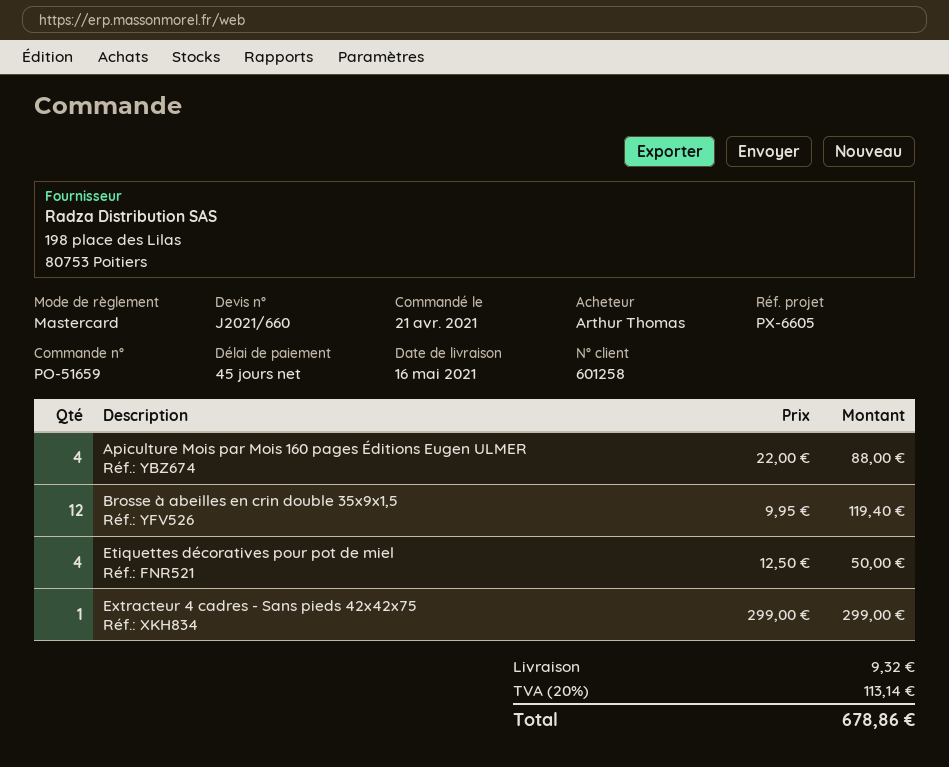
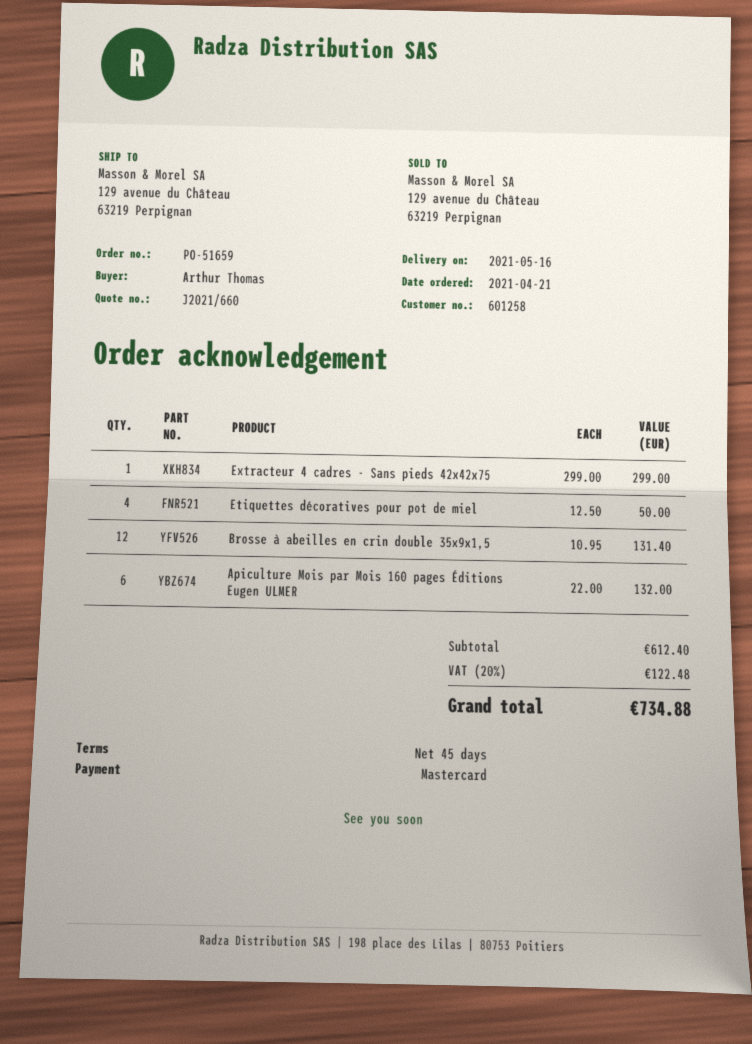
Apiculture Mois par Mois 160 pages Éditions Eugen ULMER: 4 x 22.00 = 88.00 -> 6 x 22.00 = 132.00
Brosse à abeilles en crin double 35x9x1,5: 12 x 9.95 = 119.40 -> 12 x 10.95 = 131.40
shipping: 9.32 -> none
tax: 20% = 113.14 -> 20% = 122.48
total: 678.86 -> 734.88

